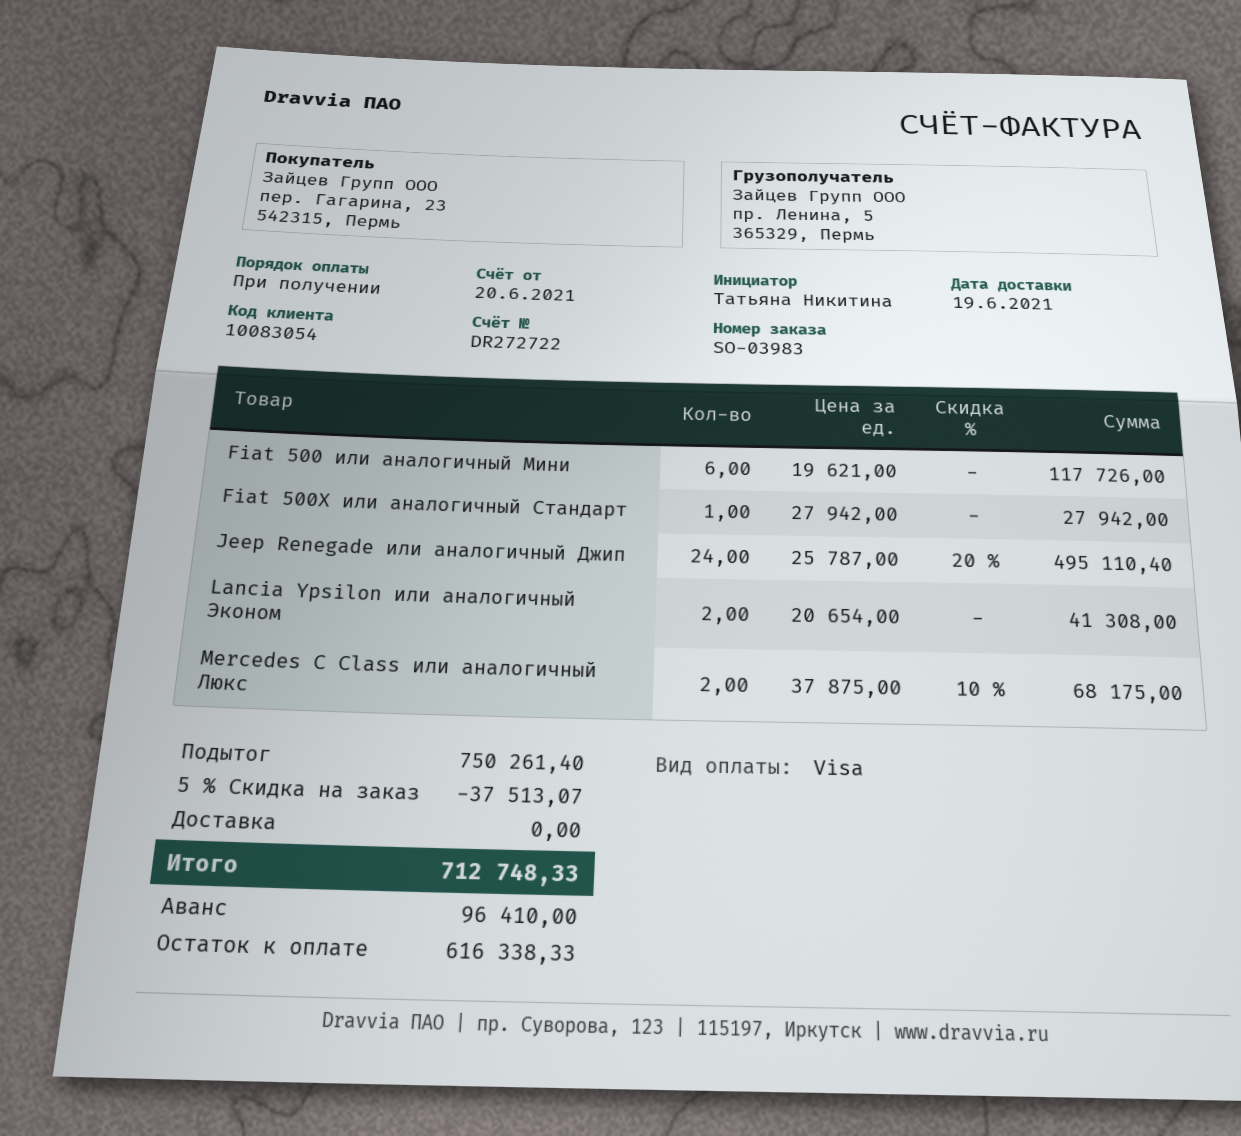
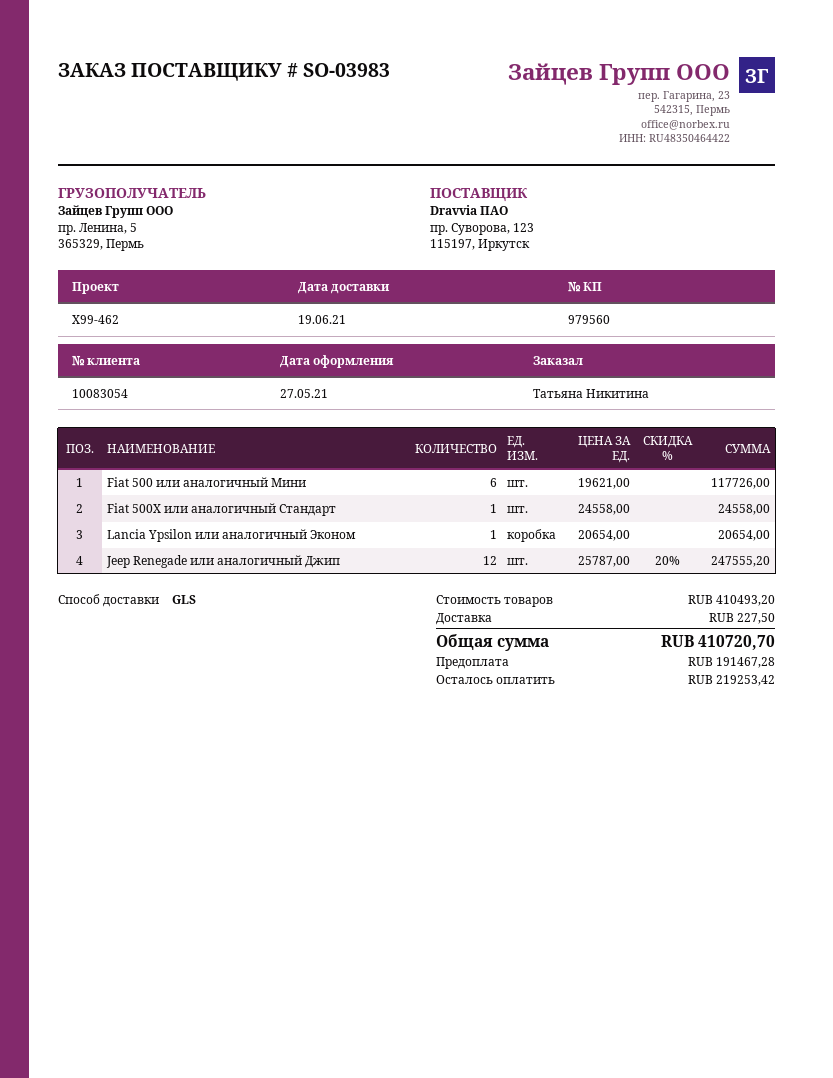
Fiat 500X или аналогичный Стандарт: 1 x 27942.00 = 27942.00 -> 1 x 24558.00 = 24558.00
Jeep Renegade или аналогичный Джип: 24 x 25787.00 - 20% = 495110.40 -> 12 x 25787.00 - 20% = 247555.20
Lancia Ypsilon или аналогичный Эконом: 2 x 20654.00 = 41308.00 -> 1 x 20654.00 = 20654.00
Mercedes C Class или аналогичный Люкс: 2 x 37875.00 - 10% = 68175.00 -> none
subtotal: 750261.40 -> 410493.20
discount: 5% = 37513.07 -> none
shipping: 0.00 -> 227.50
total: 712748.33 -> 410720.70
deposit: 96410.00 -> 191467.28
balance: 616338.33 -> 219253.42

